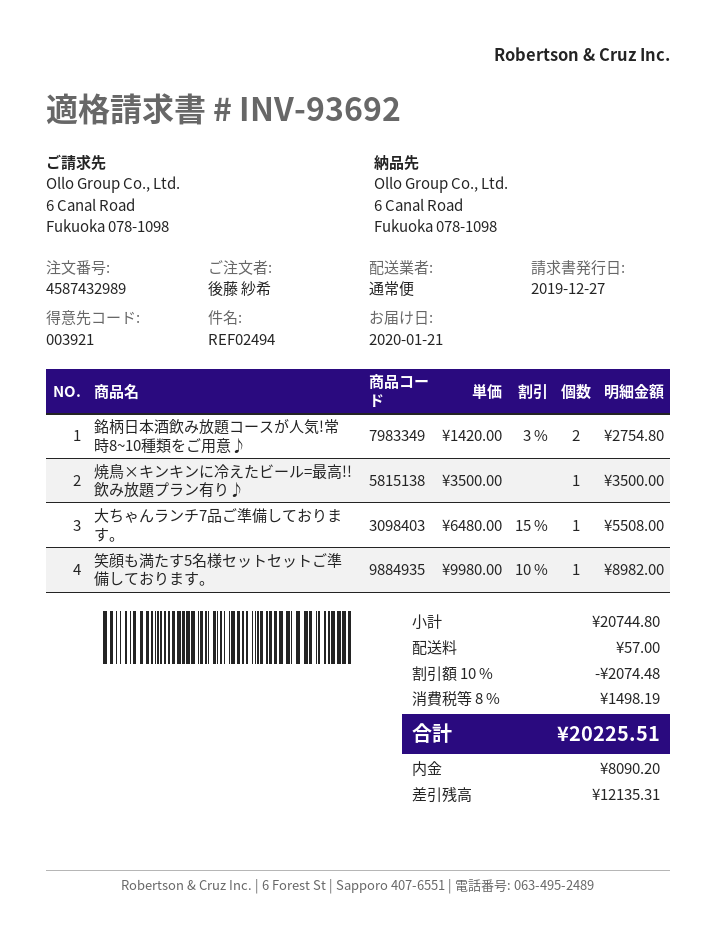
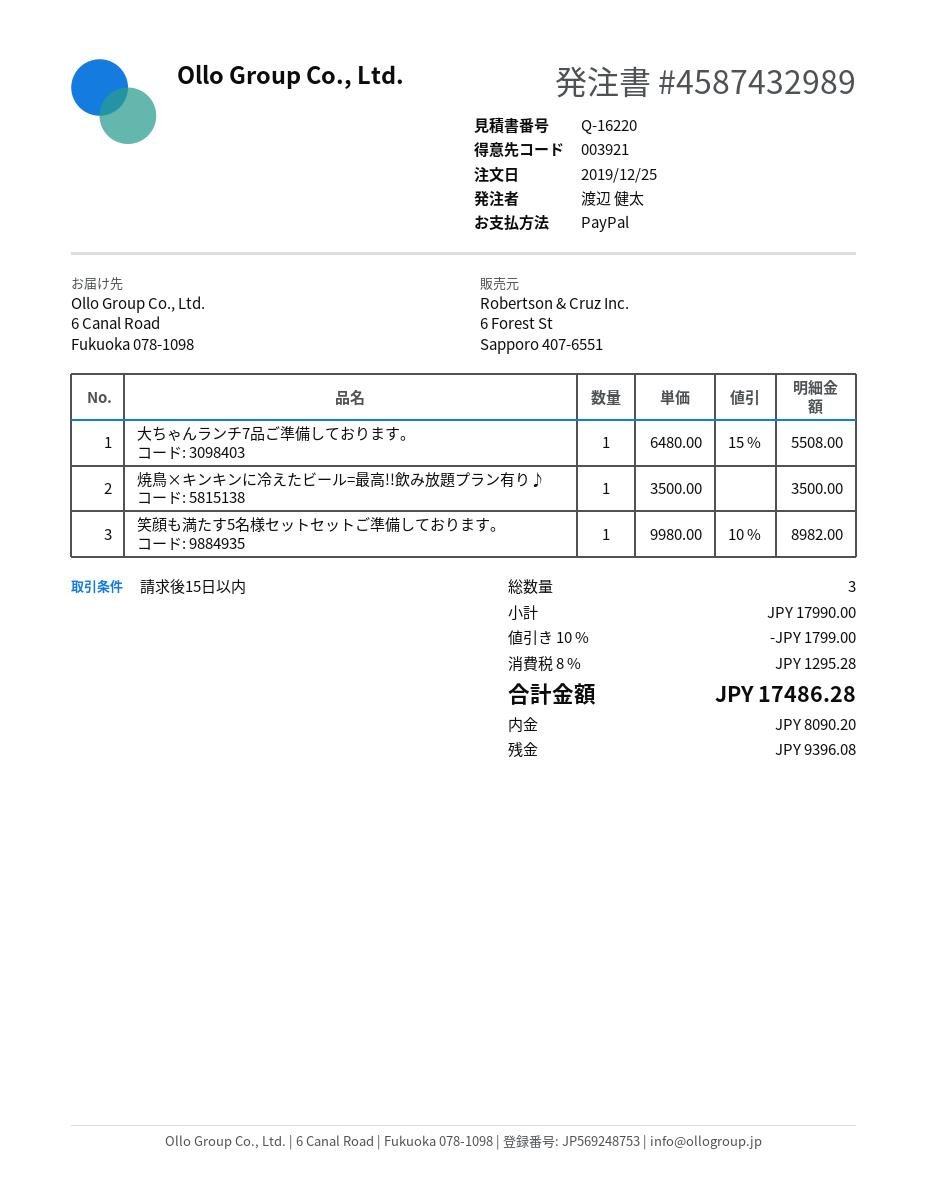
ordered by: 後藤 紗希 -> 渡辺 健太
銘柄日本酒飲み放題コースが人気!常時8~10種類をご用意♪: 2 x 1420.00 - 3% = 2754.80 -> none
subtotal: 20744.80 -> 17990.00
discount: 10% = 2074.48 -> 10% = 1799.00
shipping: 57.00 -> none
tax: 8% = 1498.19 -> 8% = 1295.28
total: 20225.51 -> 17486.28
balance: 12135.31 -> 9396.08

